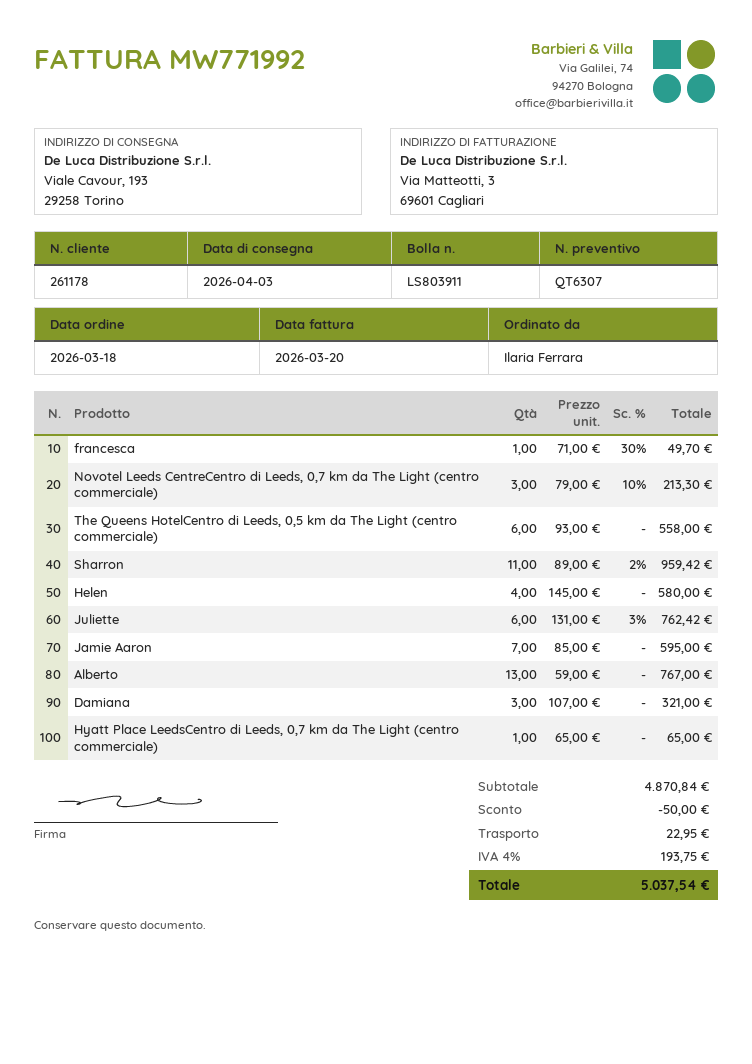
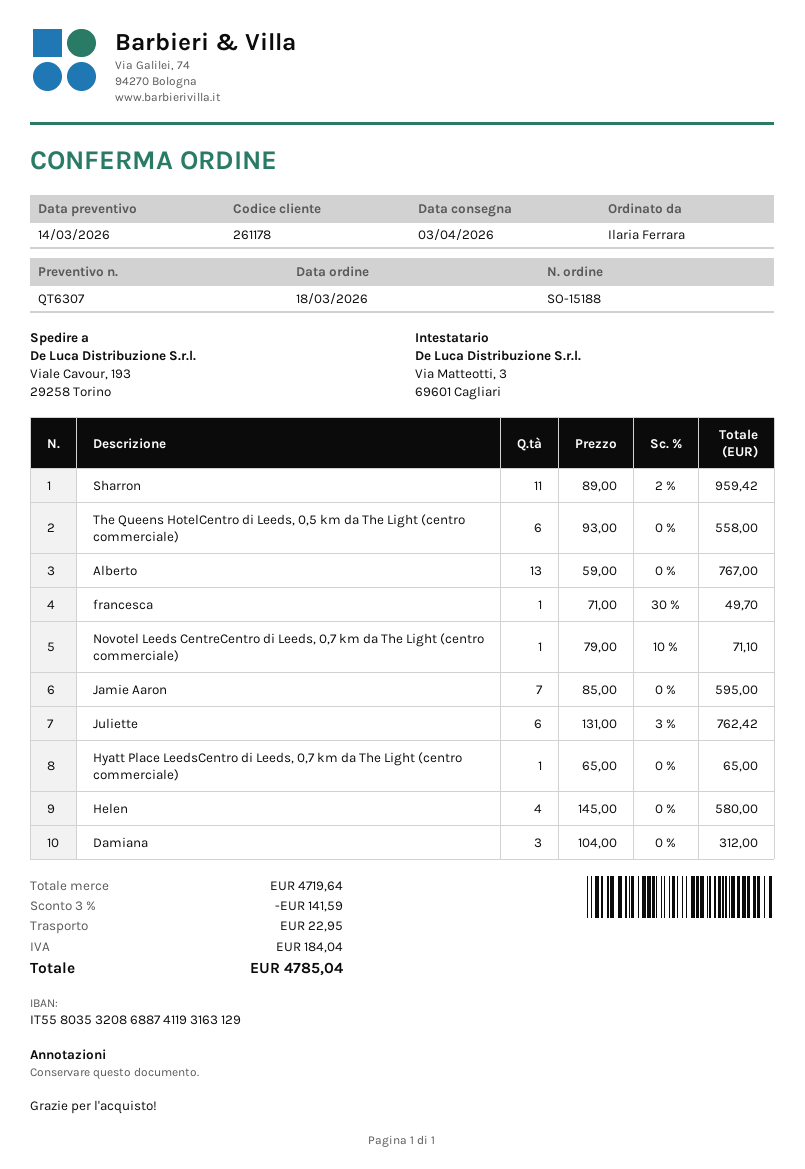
Novotel Leeds CentreCentro di Leeds, 0,7 km da The Light (centro commerciale): 3 x 79.00 - 10% = 213.30 -> 1 x 79.00 - 10% = 71.10
Damiana: 3 x 107.00 = 321.00 -> 3 x 104.00 = 312.00
subtotal: 4870.84 -> 4719.64
discount: 50.00 -> 141.59
tax: 193.75 -> 184.04
total: 5037.54 -> 4785.04

